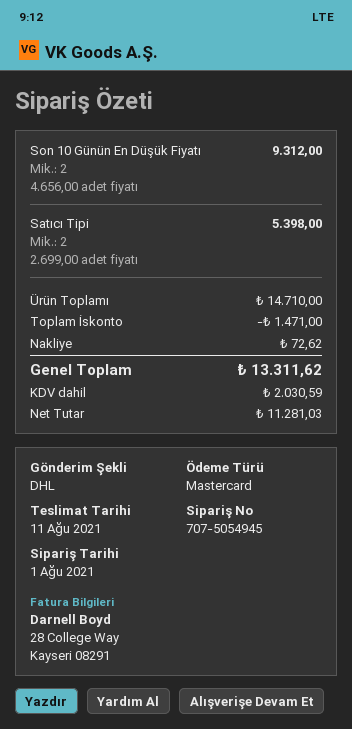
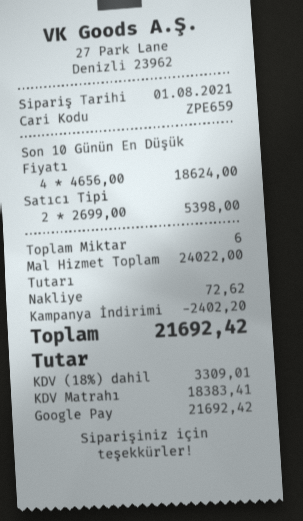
payment method: Mastercard -> Google Pay
Son 10 Günün En Düşük Fiyatı: 2 x 4656.00 = 9312.00 -> 4 x 4656.00 = 18624.00
subtotal: 14710.00 -> 24022.00
discount: 1471.00 -> 2402.20
net: 11281.03 -> 18383.41
tax: 2030.59 -> 3309.01
total: 13311.62 -> 21692.42

